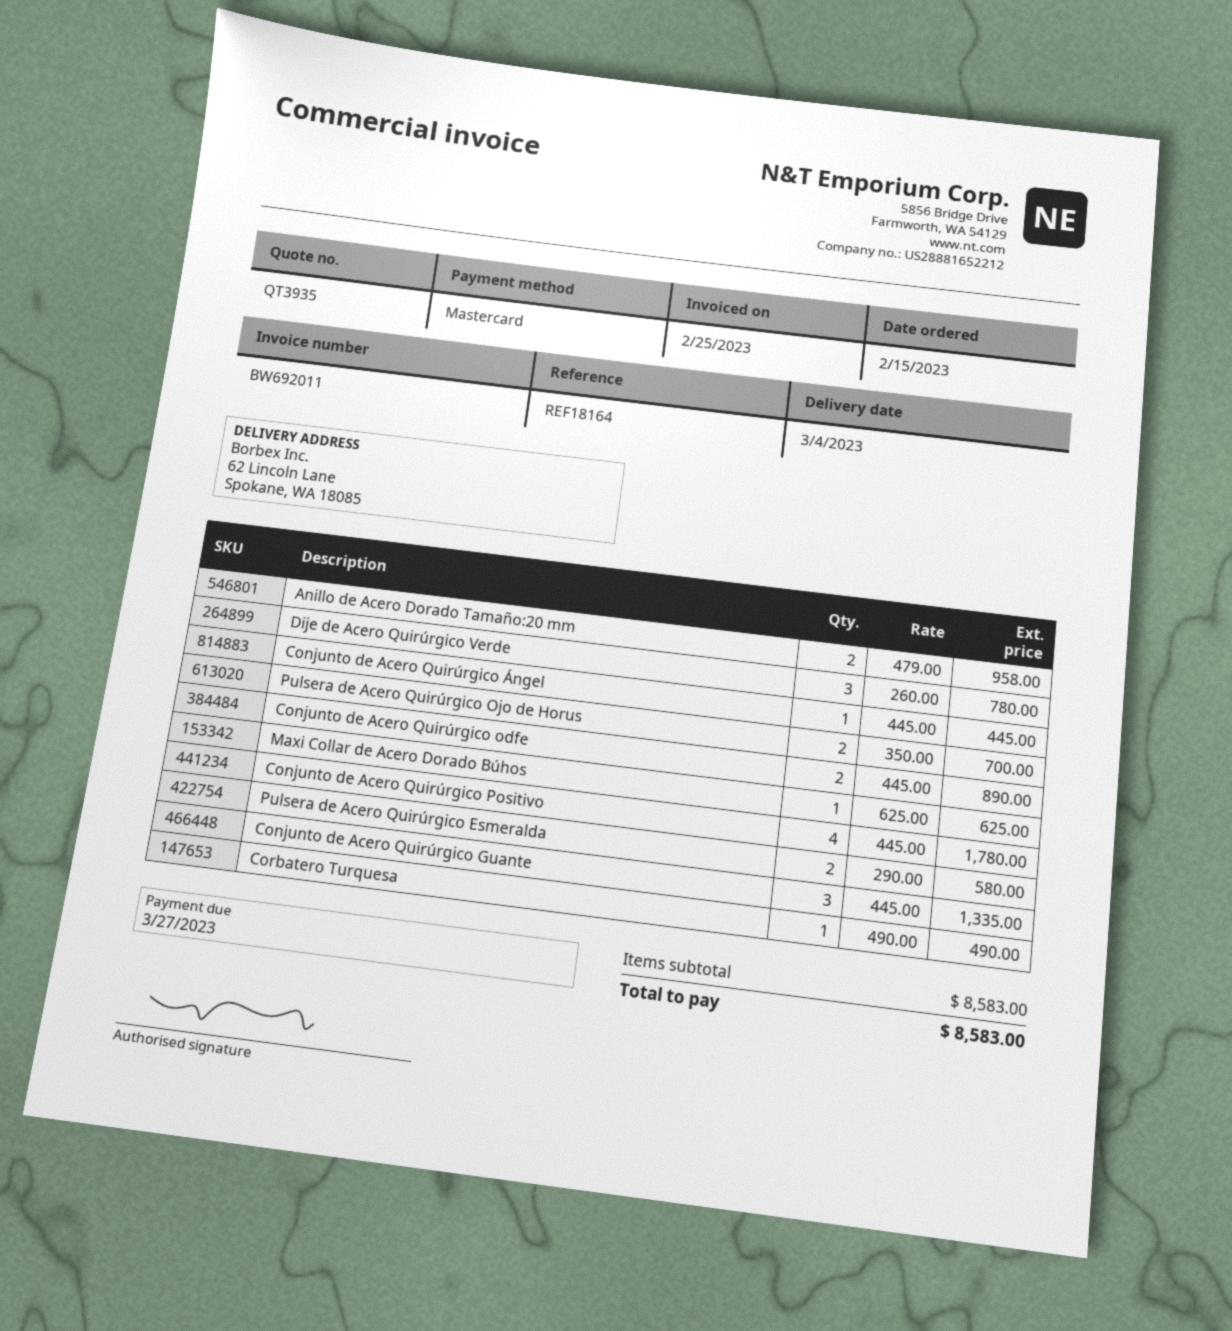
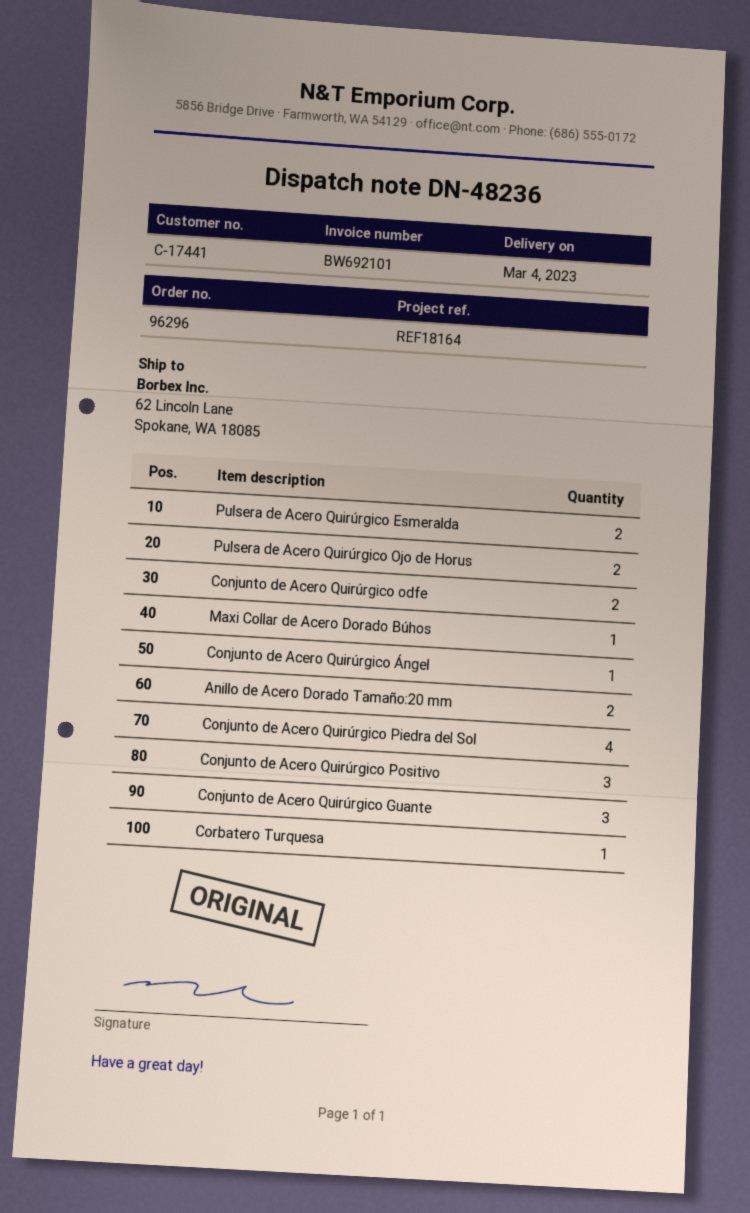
invoice number: BW692011 -> BW692101
Dije de Acero Quirúrgico Verde: 3 -> none
Conjunto de Acero Quirúrgico Positivo: 4 -> 3
Conjunto de Acero Quirúrgico Piedra del Sol: none -> 4

